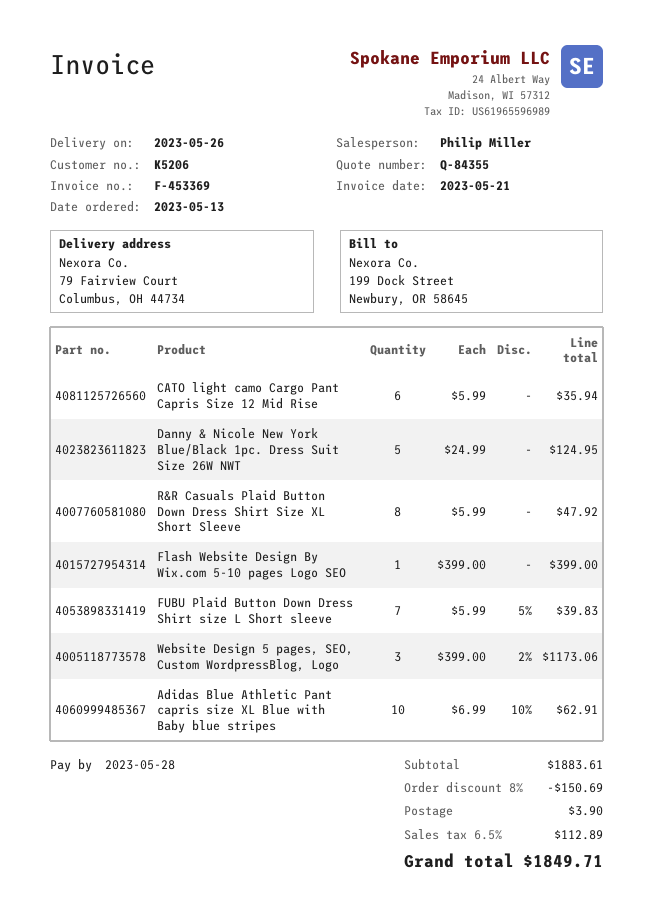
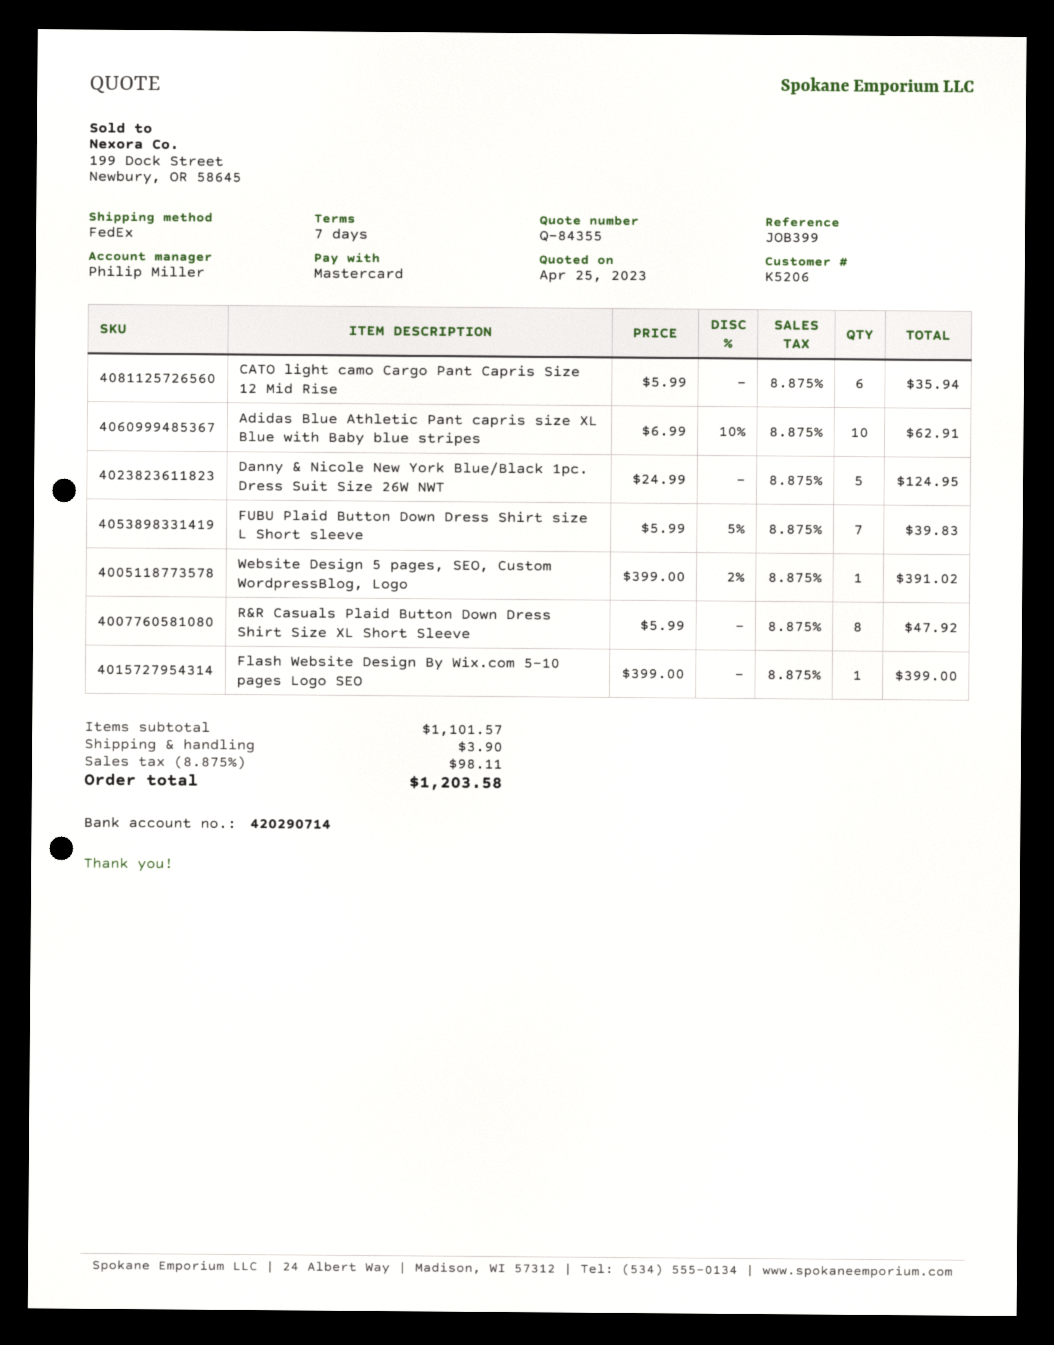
Website Design 5 pages, SEO, Custom WordpressBlog, Logo: 3 x 399.00 - 2% = 1173.06 -> 1 x 399.00 - 2% = 391.02
subtotal: 1883.61 -> 1101.57
discount: 8% = 150.69 -> none
tax: 6.5% = 112.89 -> 8.875% = 98.11
total: 1849.71 -> 1203.58

